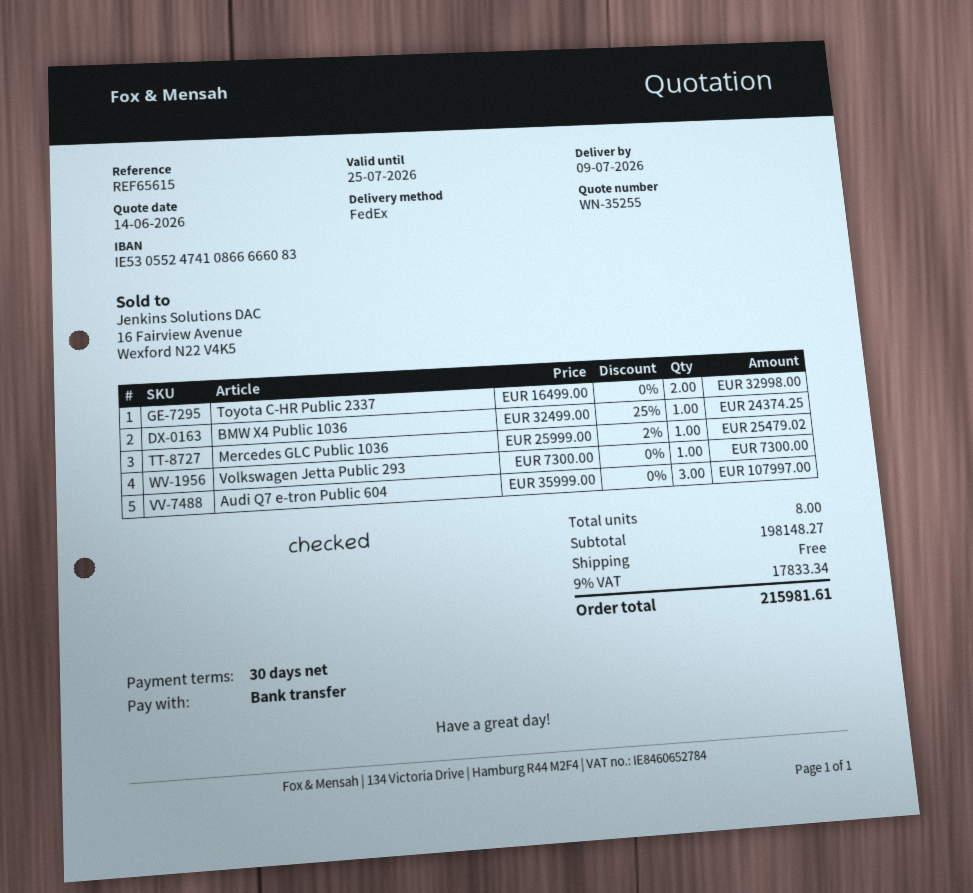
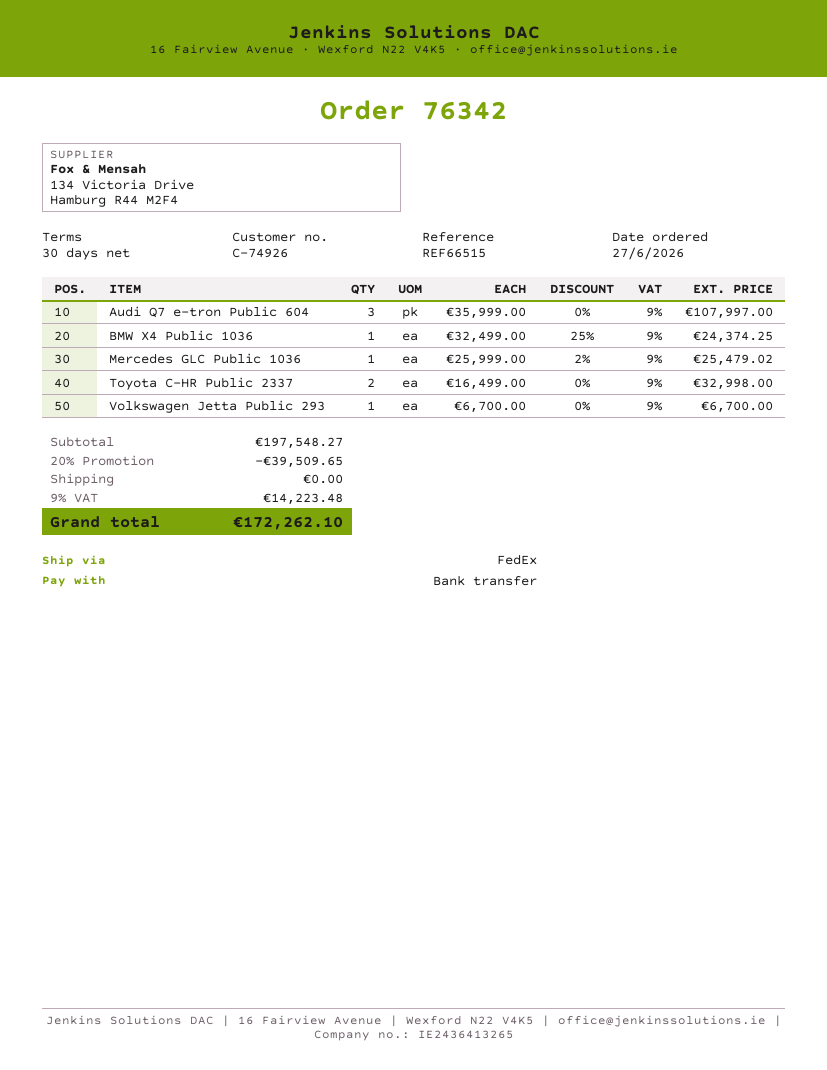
reference: REF65615 -> REF66515
Volkswagen Jetta Public 293: 1 x 7300.00 = 7300.00 -> 1 x 6700.00 = 6700.00
subtotal: 198148.27 -> 197548.27
discount: none -> 20% = 39509.65
tax: 9% = 17833.34 -> 9% = 14223.48
total: 215981.61 -> 172262.10

